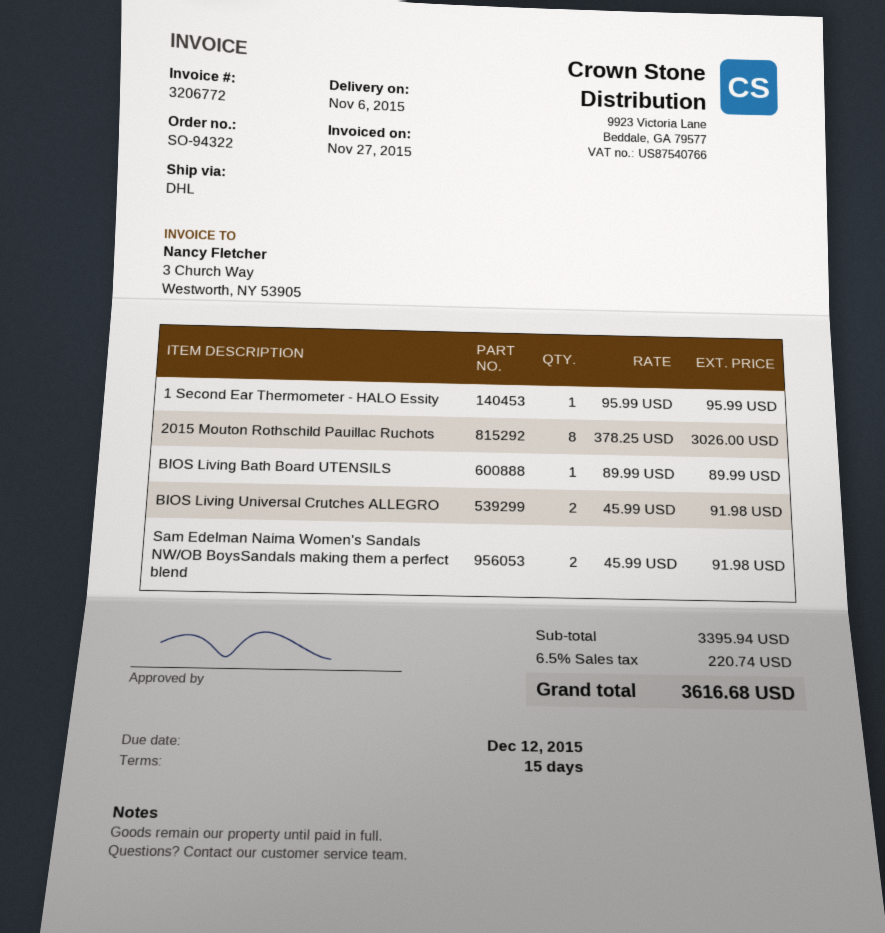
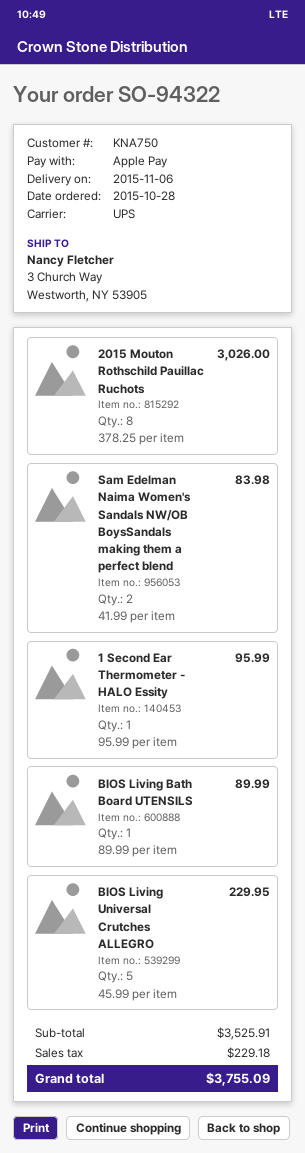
shipping method: DHL -> UPS
BIOS Living Universal Crutches ALLEGRO: 2 x 45.99 = 91.98 -> 5 x 45.99 = 229.95
Sam Edelman Naima Women's Sandals NW/OB BoysSandals making them a perfect blend: 2 x 45.99 = 91.98 -> 2 x 41.99 = 83.98
subtotal: 3395.94 -> 3525.91
tax: 220.74 -> 229.18
total: 3616.68 -> 3755.09

